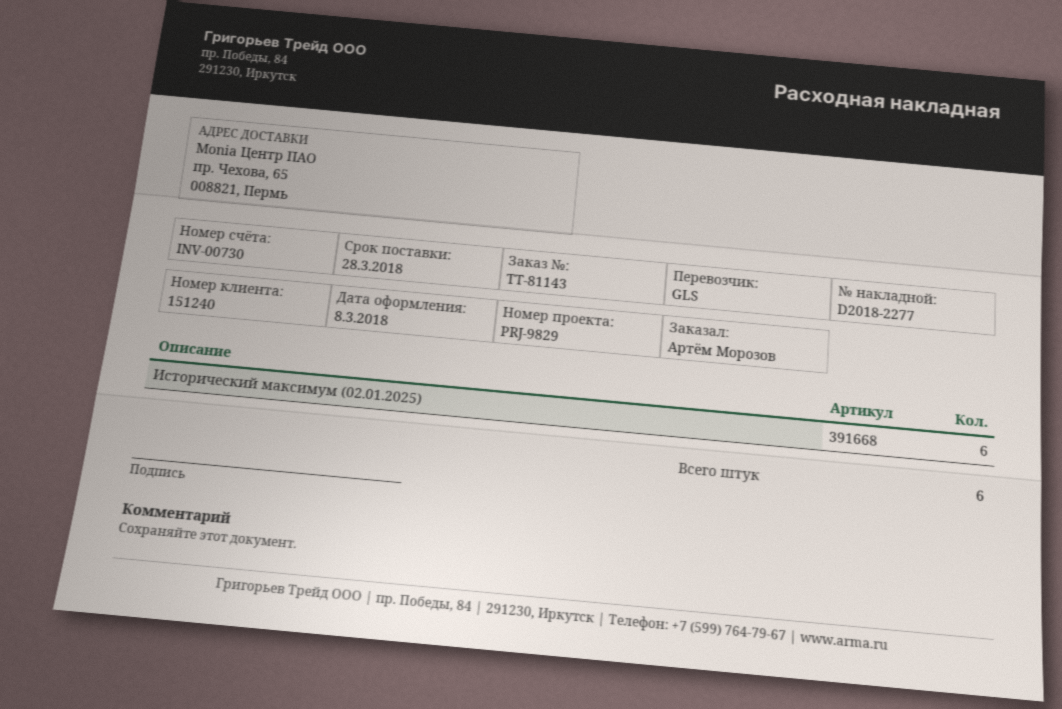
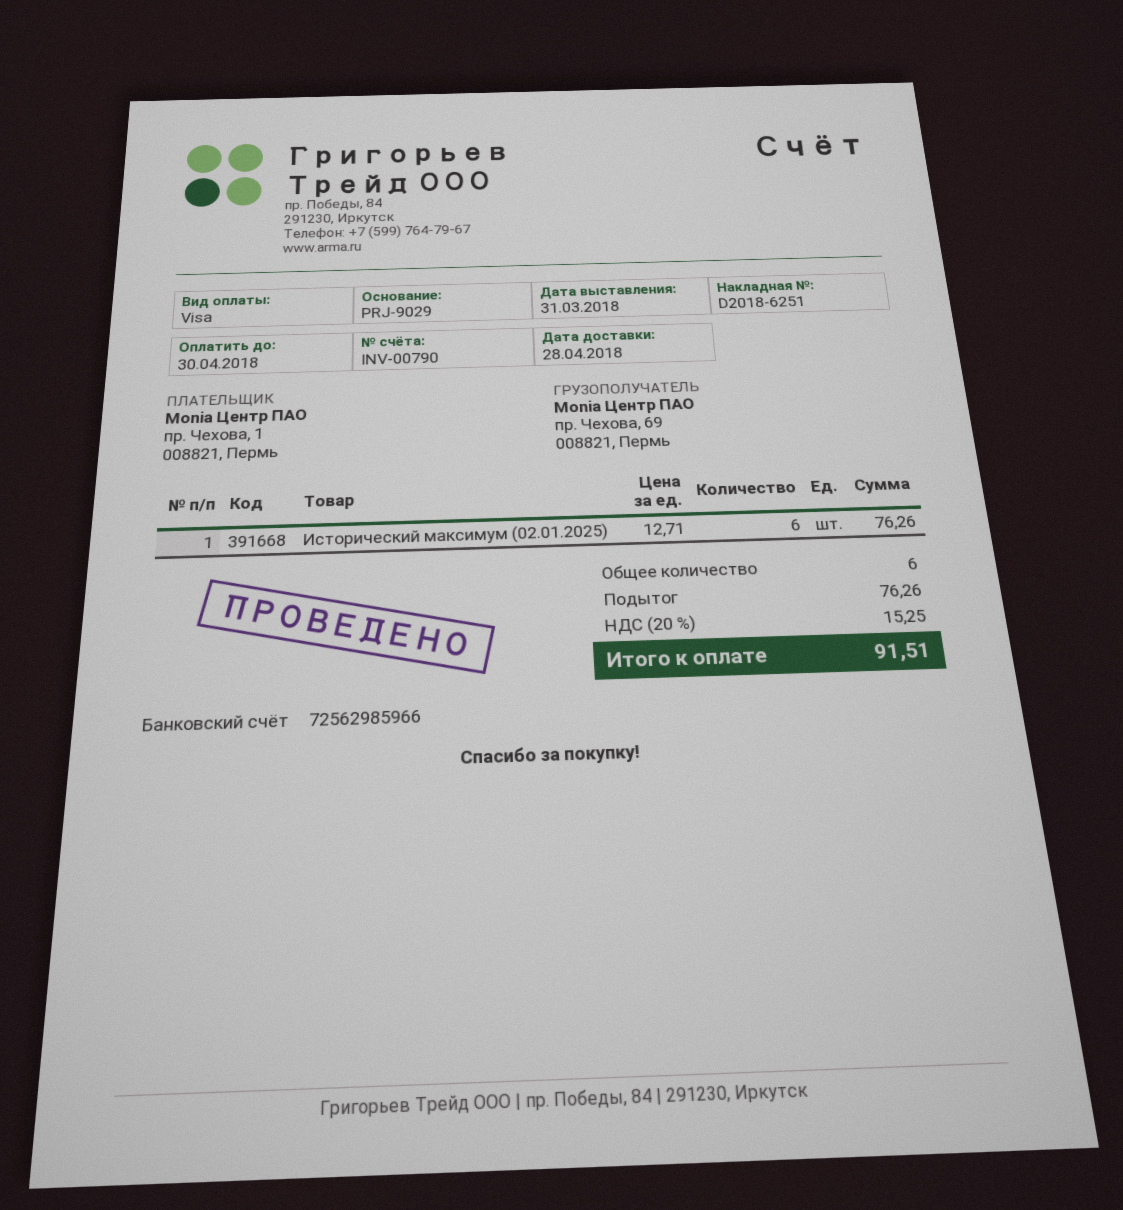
delivery note number: D2018-2277 -> D2018-6251
delivery date: 2018-03-28 -> 2018-04-28
invoice number: INV-00730 -> INV-00790
reference: PRJ-9829 -> PRJ-9029
ship to: пр. Чехова, 65, 008821, Пермь -> пр. Чехова, 69, 008821, Пермь

